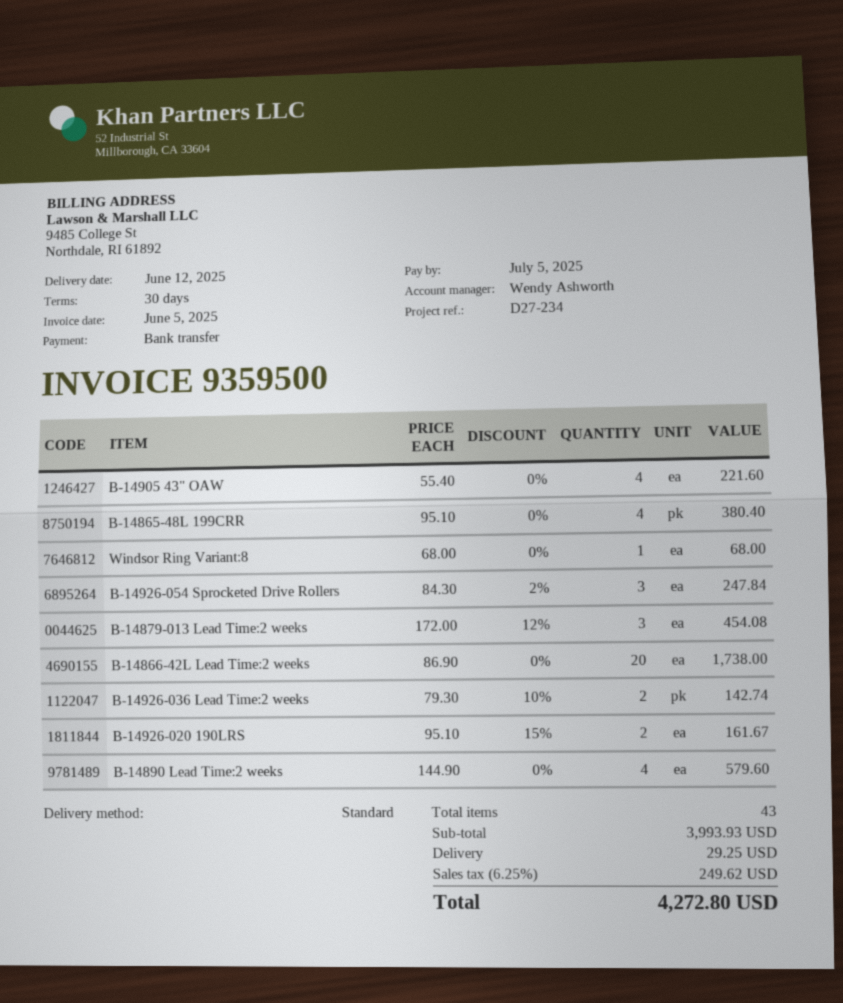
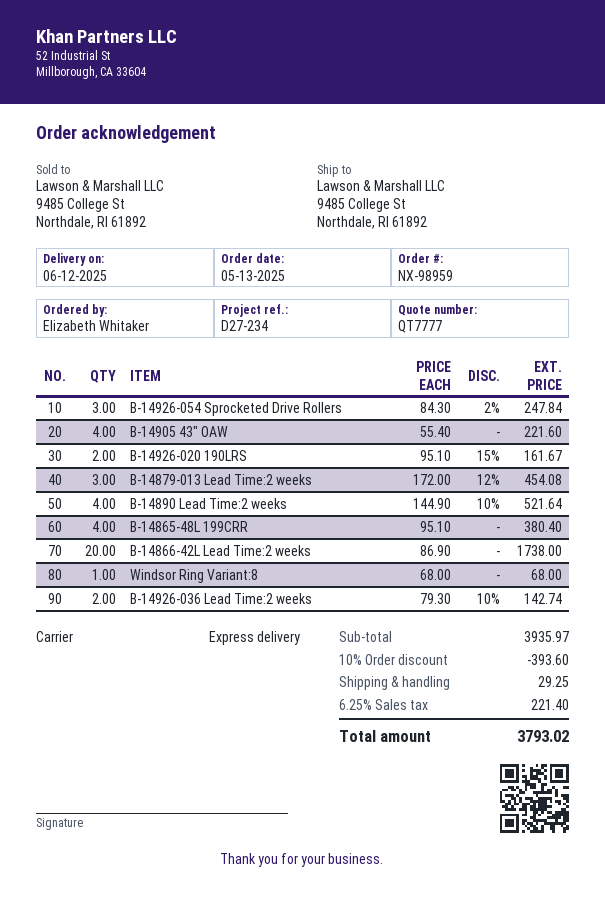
shipping method: standard -> express
B-14890 Lead Time:2 weeks: 4 x 144.90 = 579.60 -> 4 x 144.90 - 10% = 521.64
subtotal: 3993.93 -> 3935.97
discount: none -> 10% = 393.60
tax: 6.25% = 249.62 -> 6.25% = 221.40
total: 4272.80 -> 3793.02

